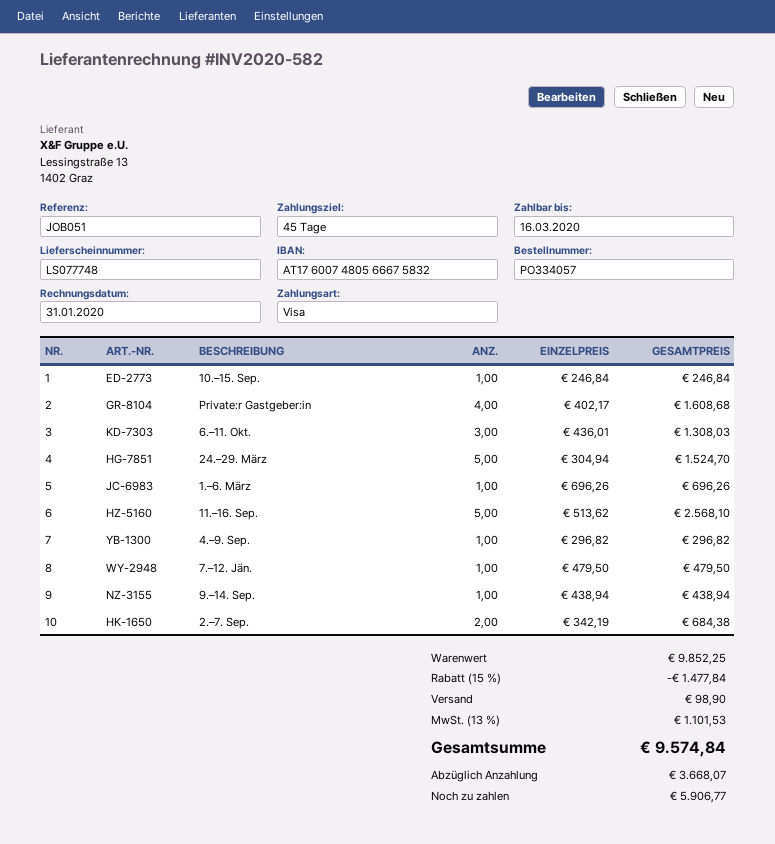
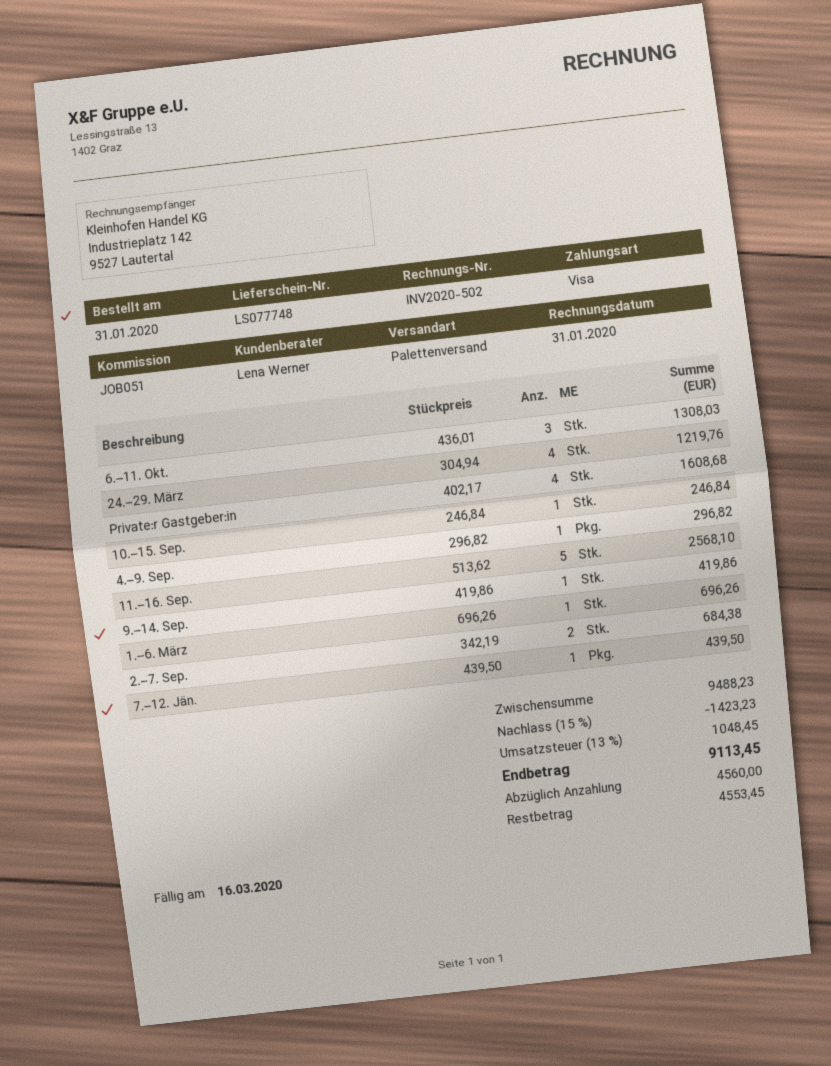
invoice number: INV2020-582 -> INV2020-502
24.–29. März: 5 x 304.94 = 1524.70 -> 4 x 304.94 = 1219.76
7.–12. Jän.: 1 x 479.50 = 479.50 -> 1 x 439.50 = 439.50
9.–14. Sep.: 1 x 438.94 = 438.94 -> 1 x 419.86 = 419.86
subtotal: 9852.25 -> 9488.23
discount: 15% = 1477.84 -> 15% = 1423.23
shipping: 98.90 -> none
tax: 13% = 1101.53 -> 13% = 1048.45
total: 9574.84 -> 9113.45
deposit: 3668.07 -> 4560.00
balance: 5906.77 -> 4553.45

